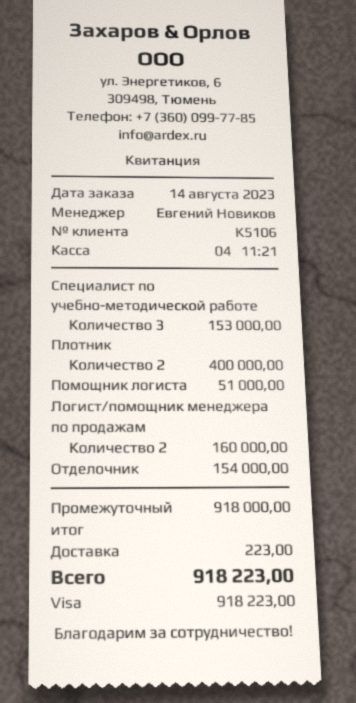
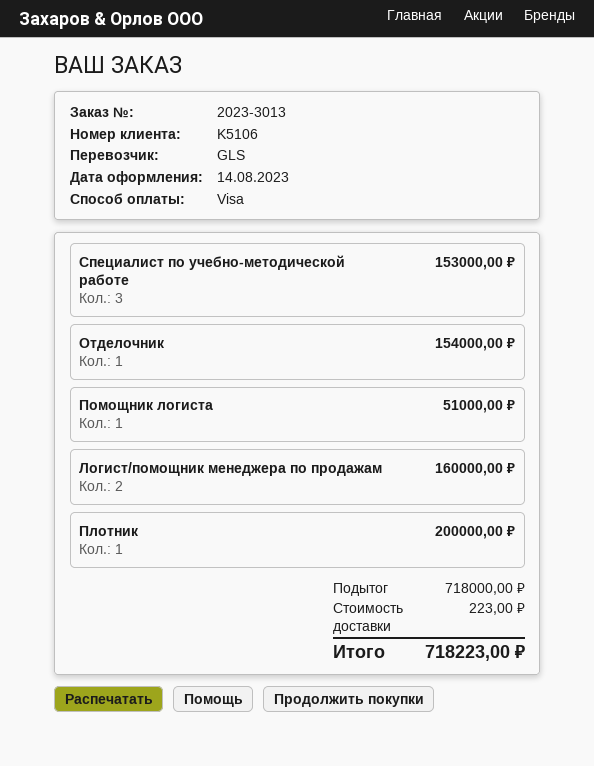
Плотник: 2 for 400000.00 -> 1 for 200000.00
subtotal: 918000.00 -> 718000.00
total: 918223.00 -> 718223.00

